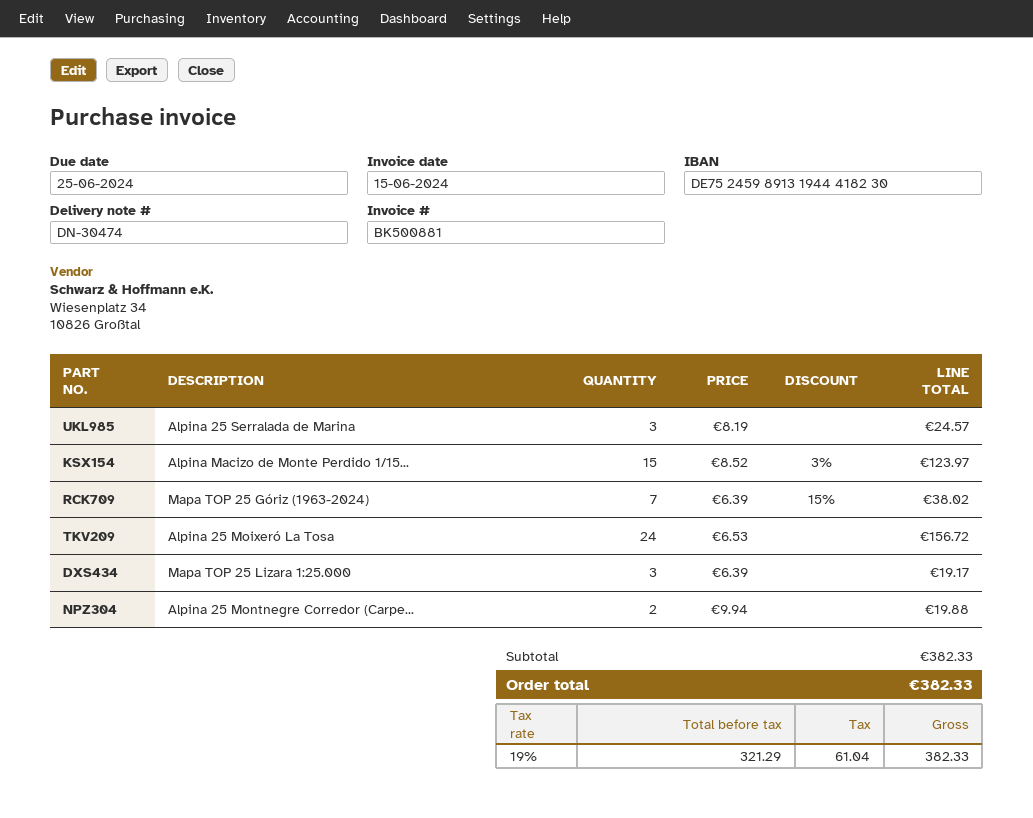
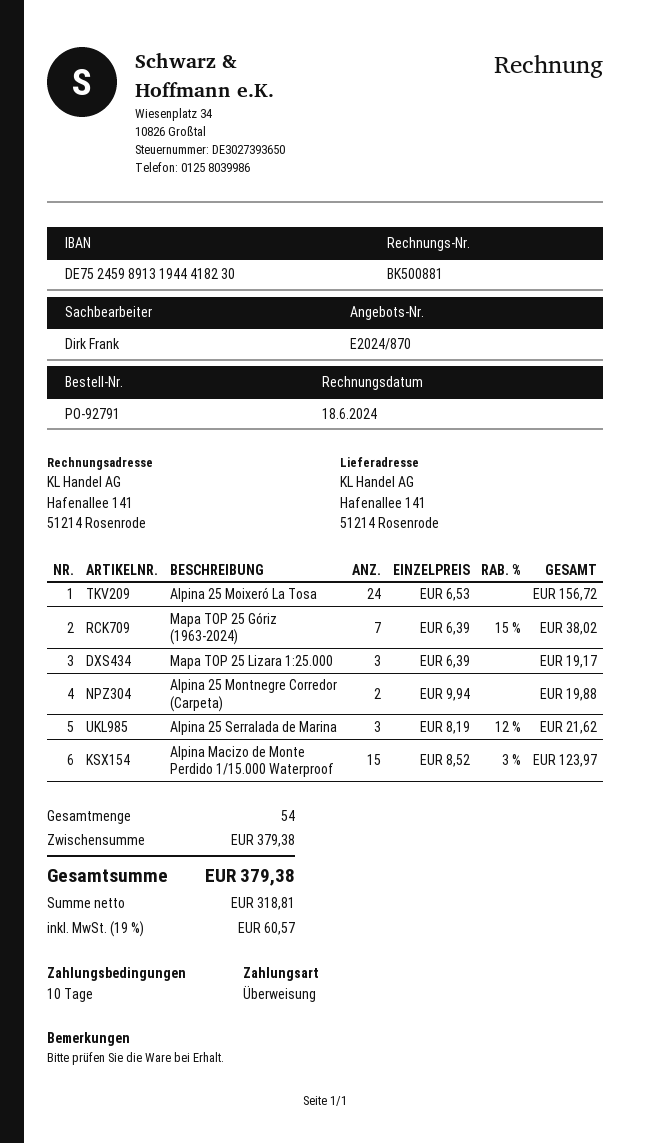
invoice date: 2024-06-15 -> 2024-06-18
Alpina 25 Serralada de Marina: 3 x 8.19 = 24.57 -> 3 x 8.19 - 12% = 21.62
subtotal: 382.33 -> 379.38
net: 321.29 -> 318.81
tax: 19% = 61.04 -> 19% = 60.57
total: 382.33 -> 379.38

